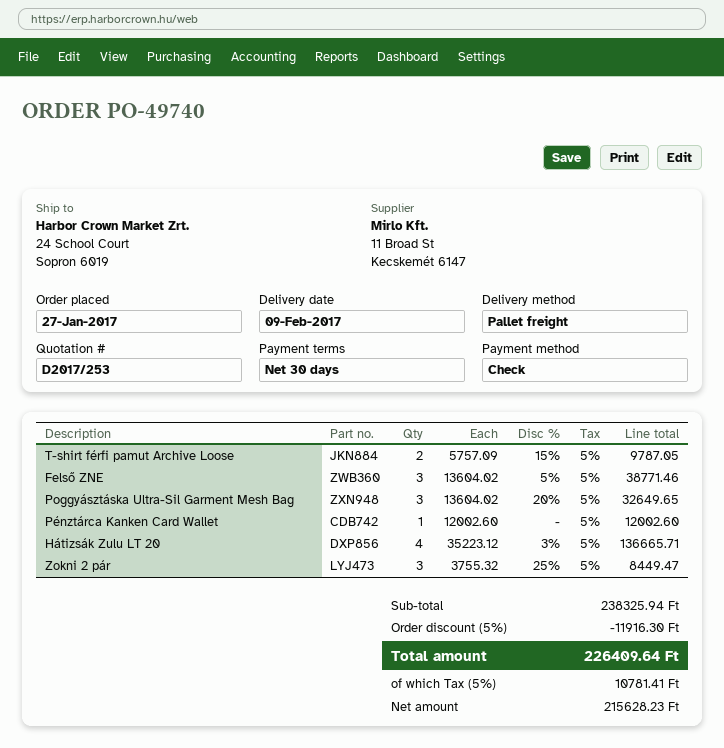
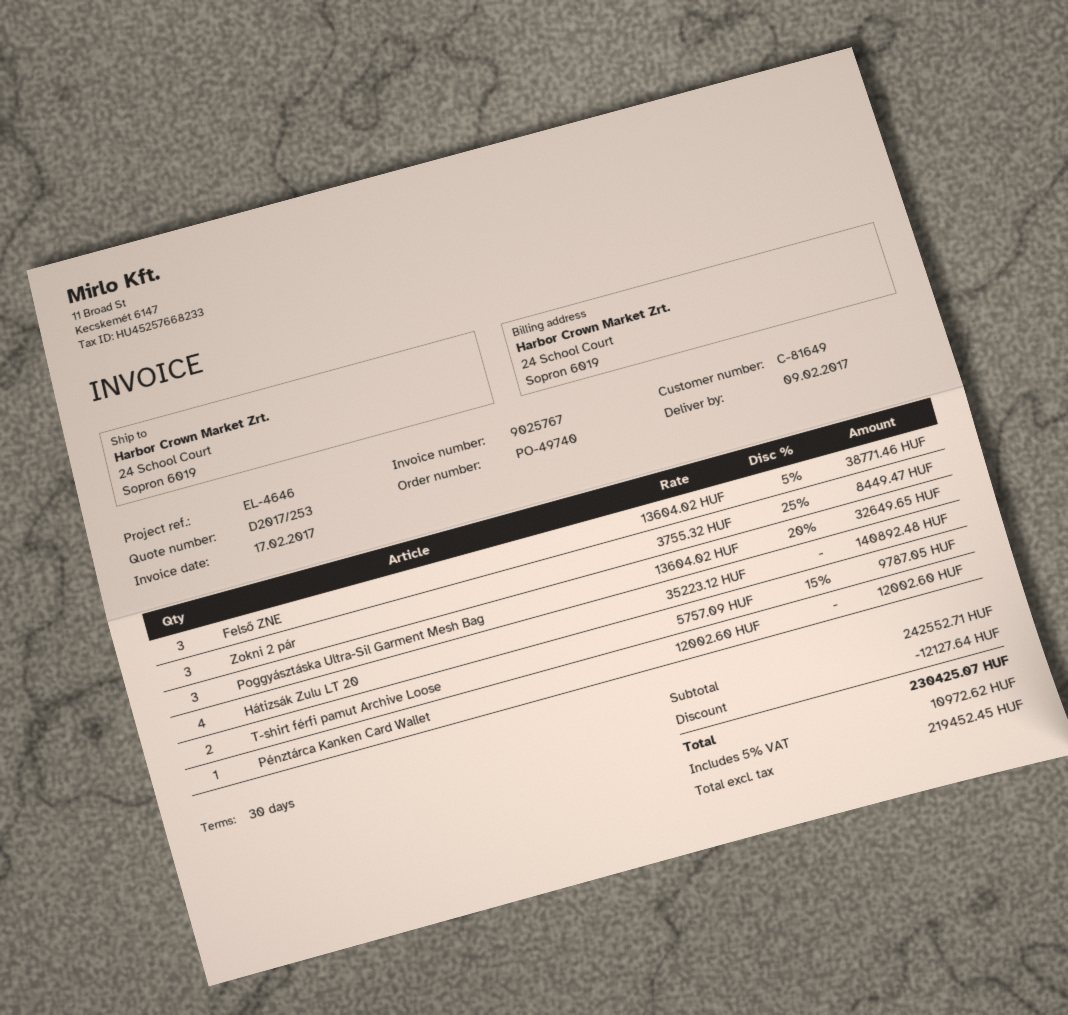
Hátizsák Zulu LT 20: 4 x 35223.12 - 3% = 136665.71 -> 4 x 35223.12 = 140892.48
subtotal: 238325.94 -> 242552.71
discount: 11916.30 -> 12127.64
net: 215628.23 -> 219452.45
tax: 5% = 10781.41 -> 5% = 10972.62
total: 226409.64 -> 230425.07

